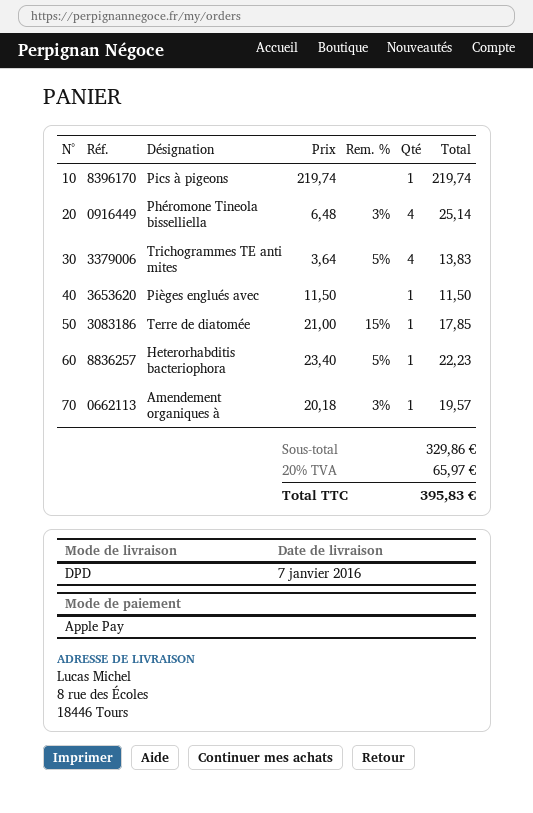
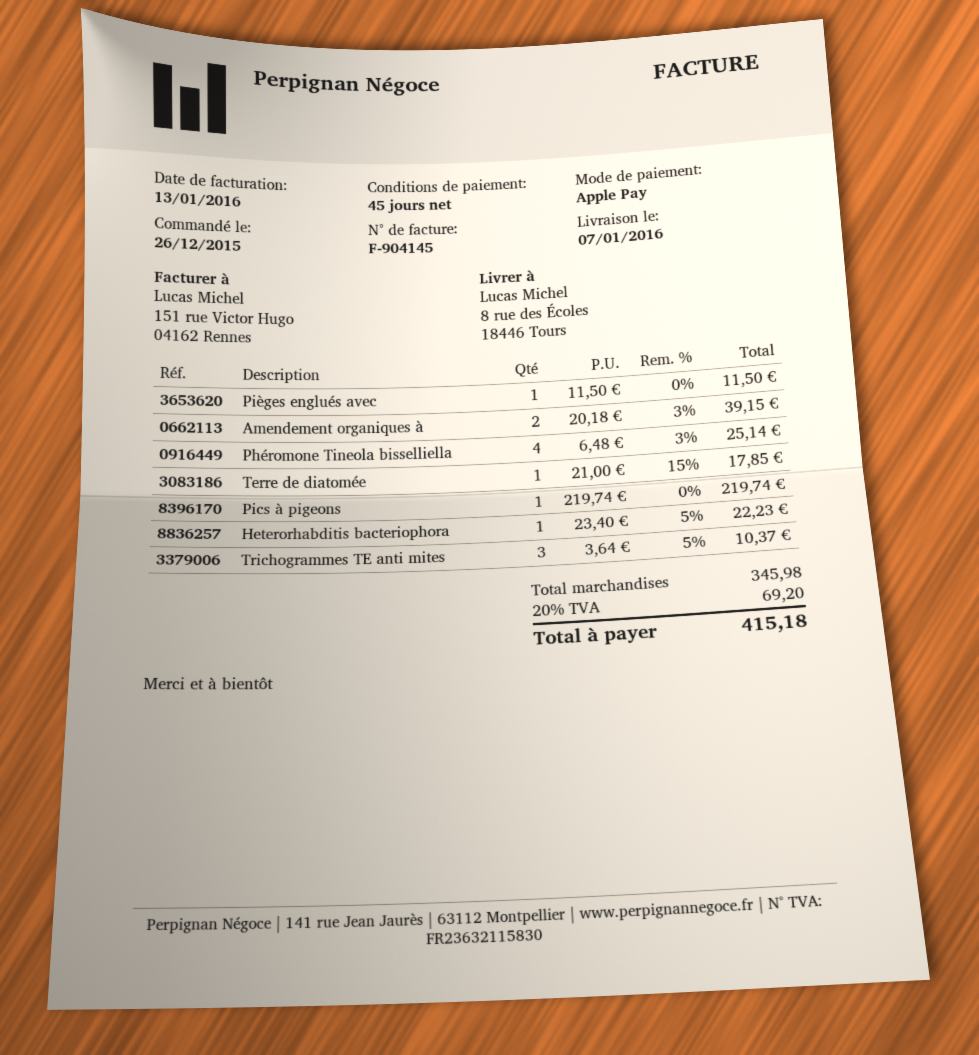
Trichogrammes TE anti mites: 4 x 3.64 - 5% = 13.83 -> 3 x 3.64 - 5% = 10.37
Amendement organiques à: 1 x 20.18 - 3% = 19.57 -> 2 x 20.18 - 3% = 39.15
subtotal: 329.86 -> 345.98
tax: 20% = 65.97 -> 20% = 69.20
total: 395.83 -> 415.18

